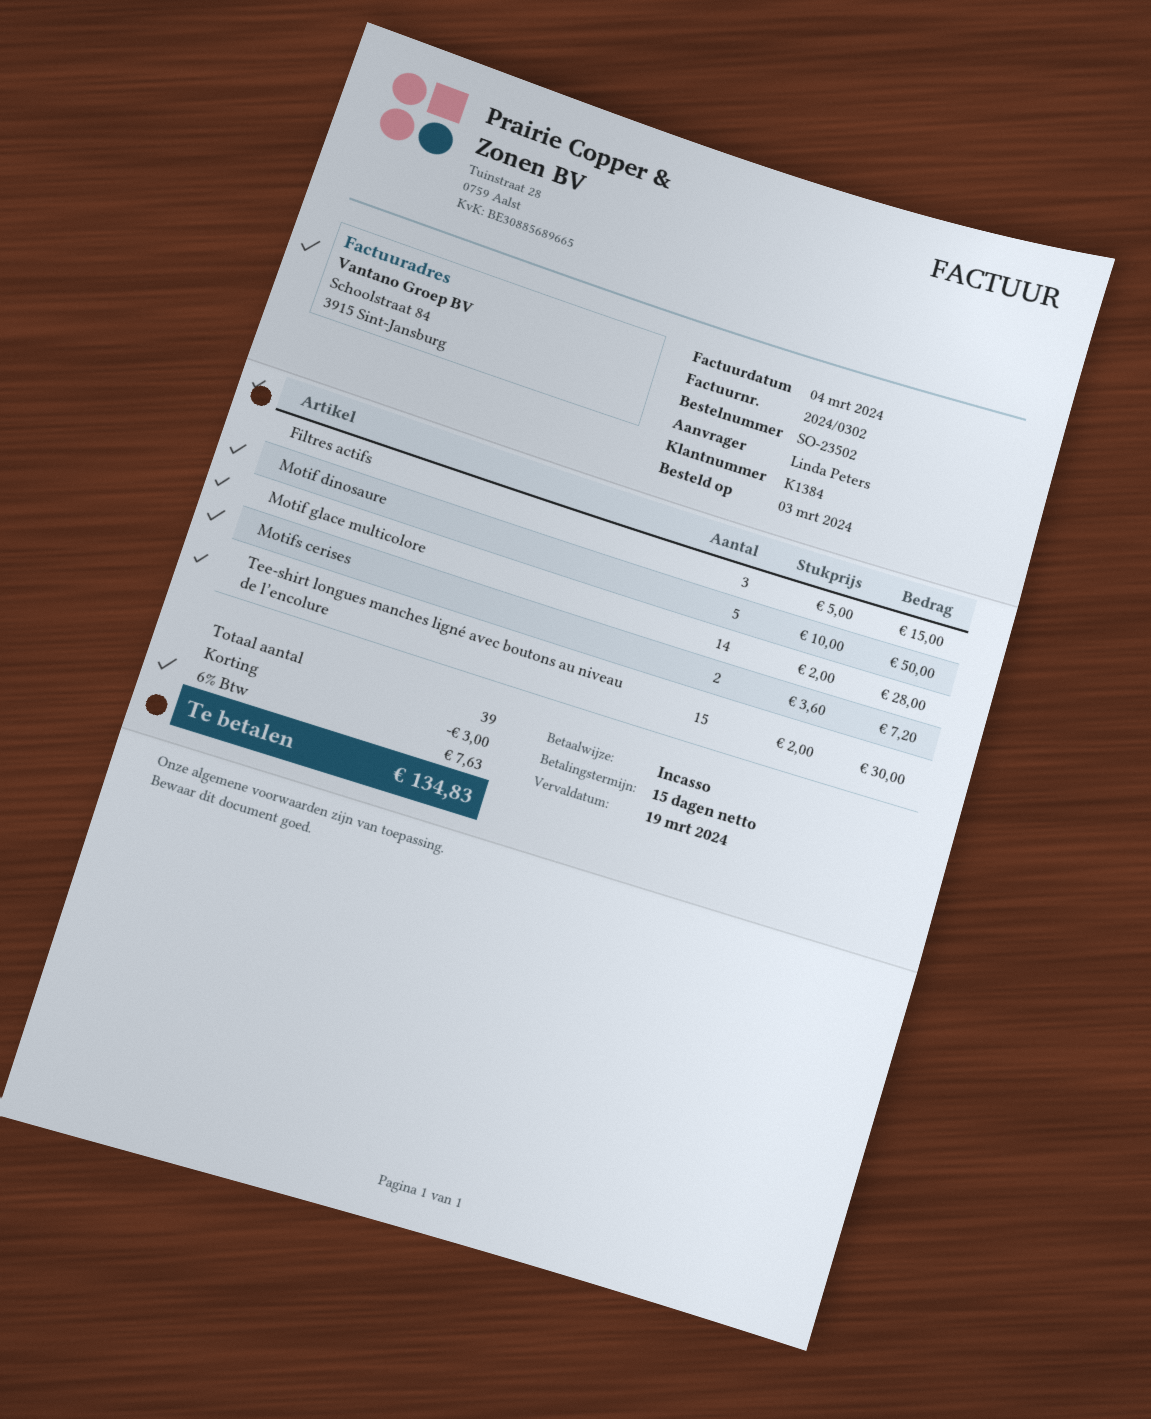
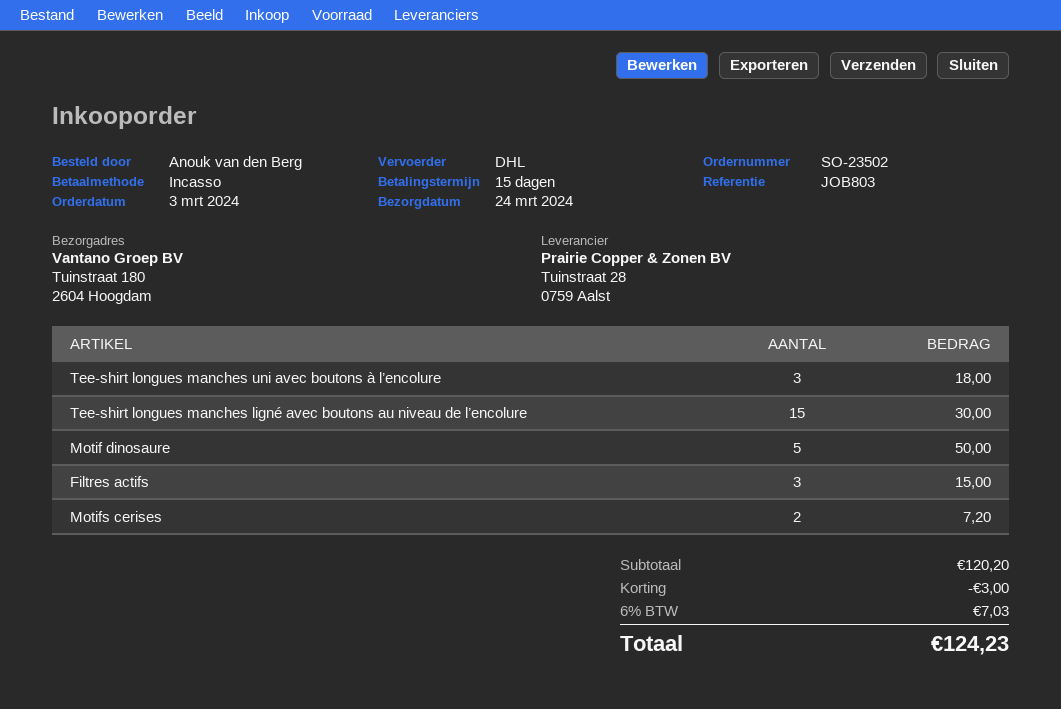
ordered by: Linda Peters -> Anouk van den Berg
Motif glace multicolore: 14 for 28.00 -> none
Tee-shirt longues manches uni avec boutons à l’encolure: none -> 3 for 18.00
tax: 6% = 7.63 -> 6% = 7.03
total: 134.83 -> 124.23

